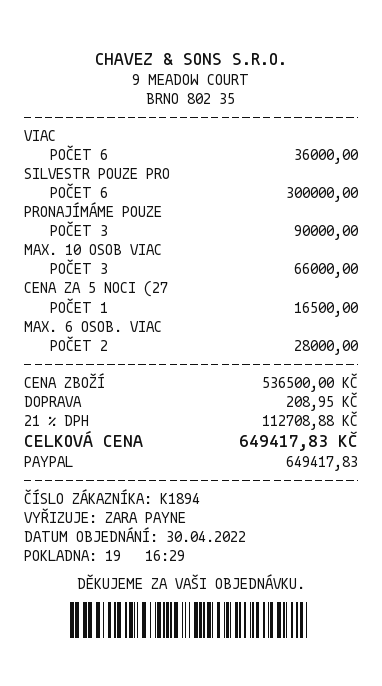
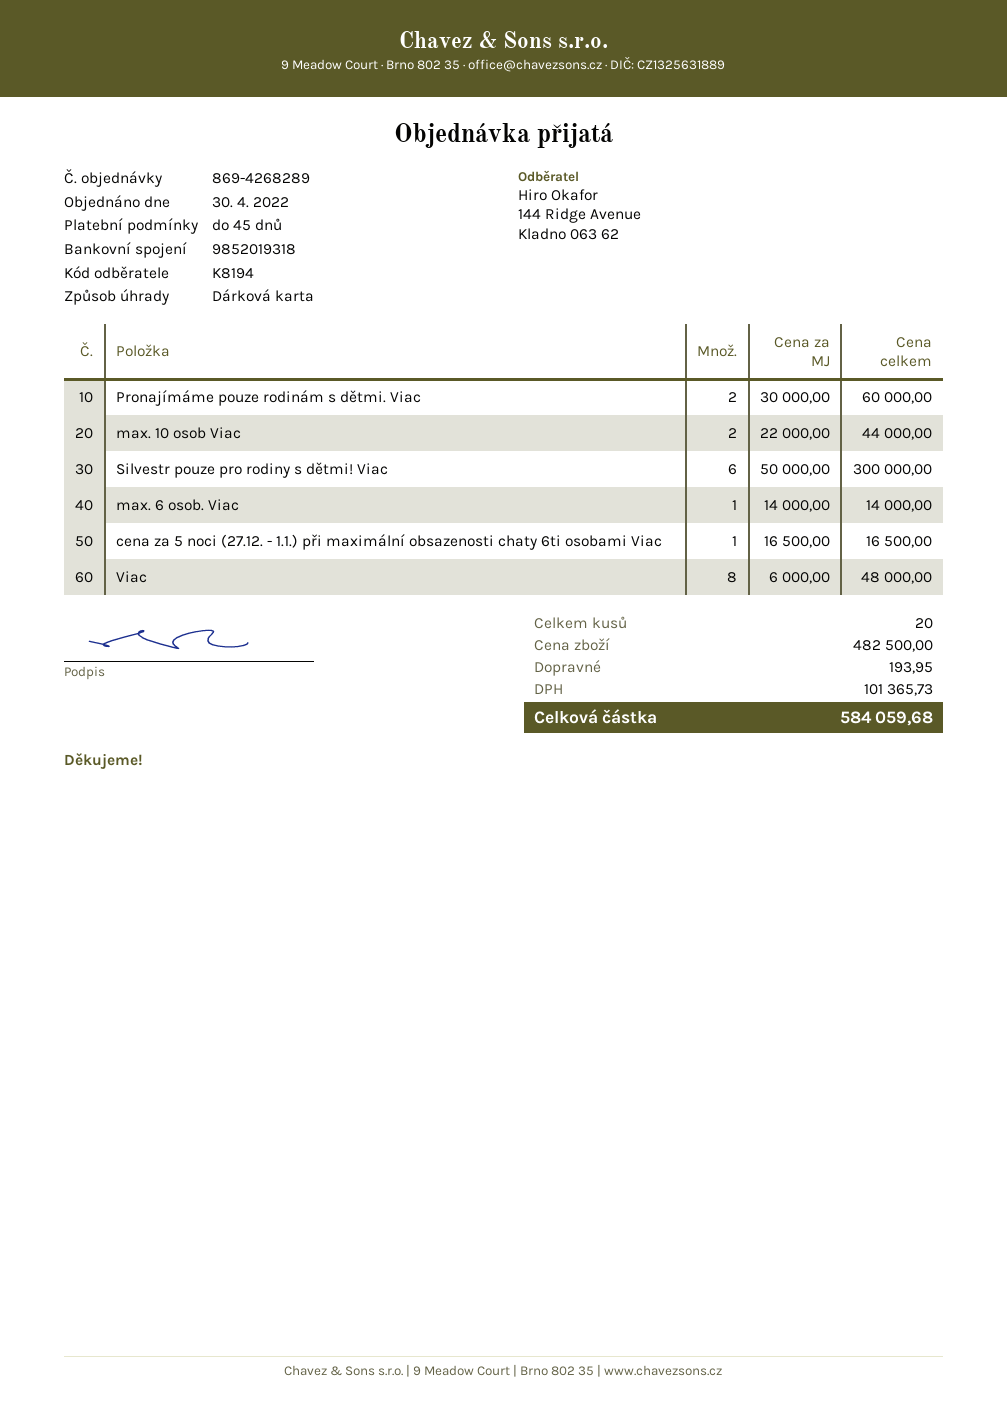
customer number: K1894 -> K8194
payment method: PayPal -> gift card
VIAC: 6 for 36000.00 -> 8 for 48000.00
PRONAJÍMÁME POUZE: 3 for 90000.00 -> 2 for 60000.00
MAX. 10 OSOB VIAC: 3 for 66000.00 -> 2 for 44000.00
MAX. 6 OSOB. VIAC: 2 for 28000.00 -> 1 for 14000.00
subtotal: 536500.00 -> 482500.00
shipping: 208.95 -> 193.95
tax: 112708.88 -> 101365.73
total: 649417.83 -> 584059.68

